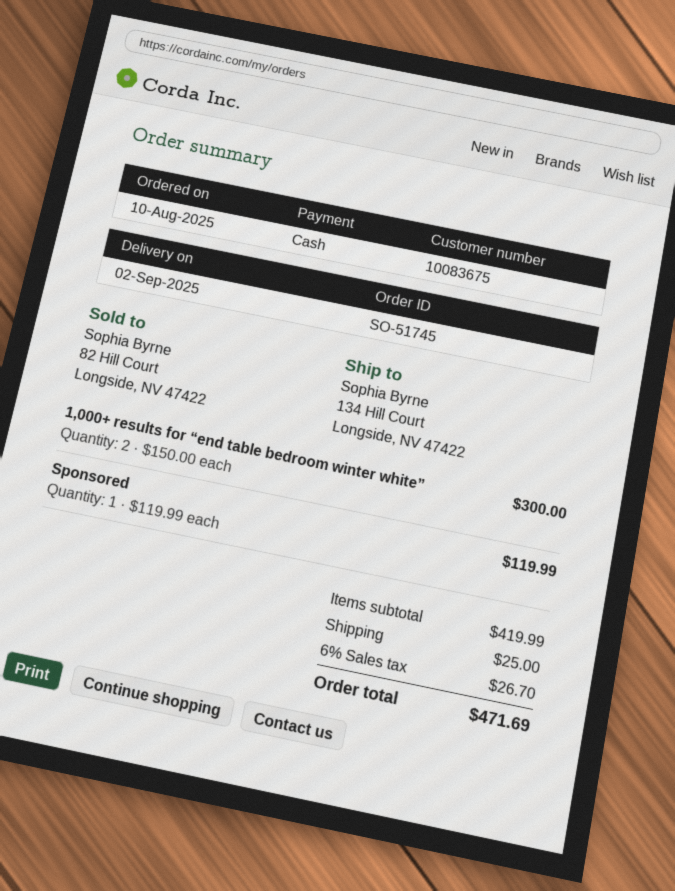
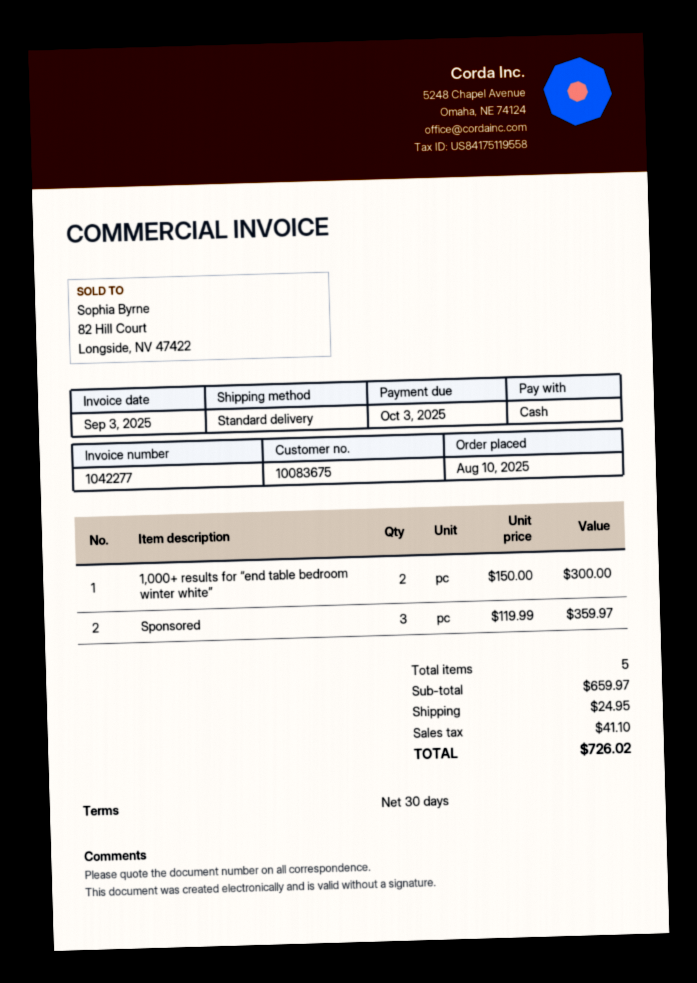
Sponsored: 1 x 119.99 = 119.99 -> 3 x 119.99 = 359.97
subtotal: 419.99 -> 659.97
shipping: 25.00 -> 24.95
tax: 26.70 -> 41.10
total: 471.69 -> 726.02

